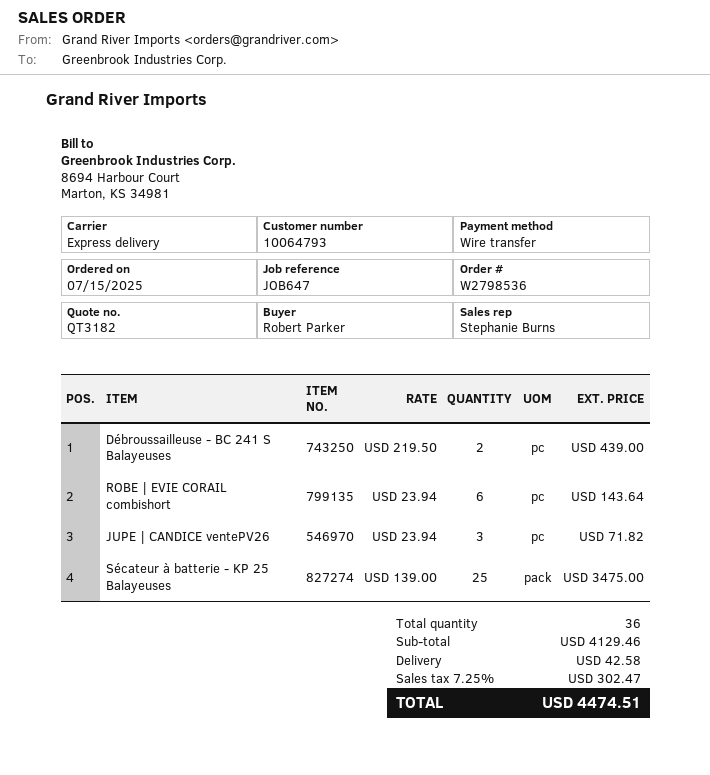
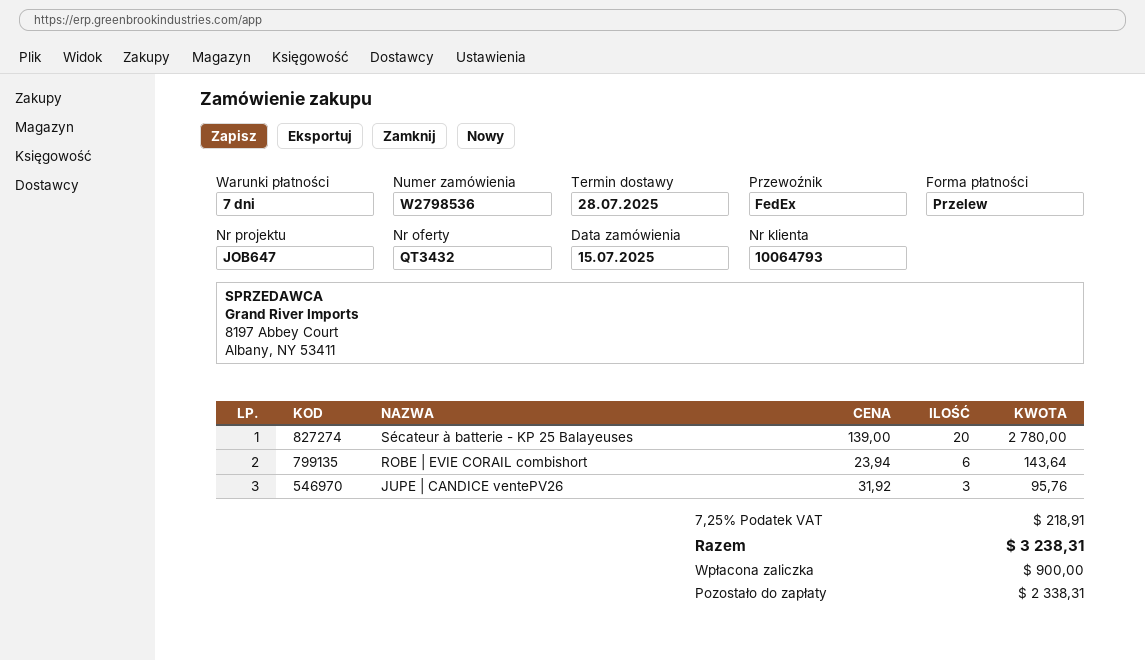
quote number: QT3182 -> QT3432
shipping method: express -> FedEx
Débroussailleuse - BC 241 S Balayeuses: 2 x 219.50 = 439.00 -> none
JUPE | CANDICE ventePV26: 3 x 23.94 = 71.82 -> 3 x 31.92 = 95.76
Sécateur à batterie - KP 25 Balayeuses: 25 x 139.00 = 3475.00 -> 20 x 139.00 = 2780.00
shipping: 42.58 -> none
tax: 7.25% = 302.47 -> 7.25% = 218.91
total: 4474.51 -> 3238.31

